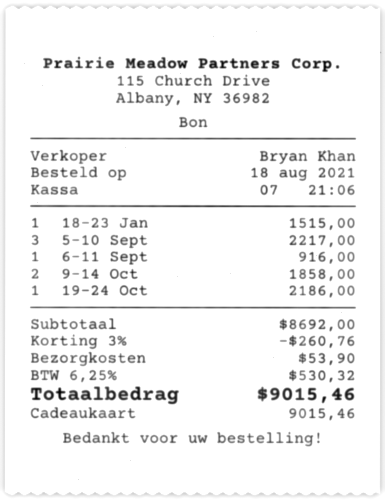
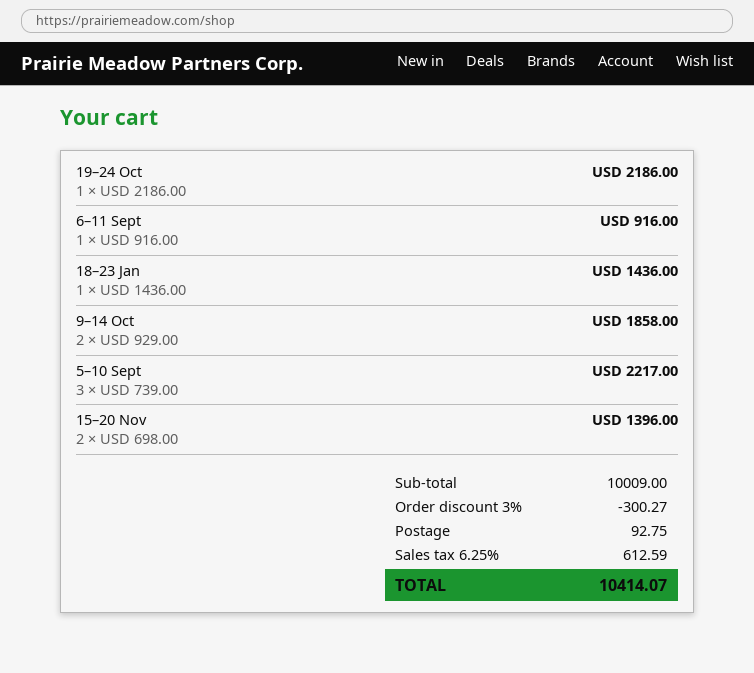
18–23 Jan: 1 for 1515.00 -> 1 for 1436.00
15–20 Nov: none -> 2 for 1396.00
subtotal: 8692.00 -> 10009.00
discount: 3% = 260.76 -> 3% = 300.27
shipping: 53.90 -> 92.75
tax: 6.25% = 530.32 -> 6.25% = 612.59
total: 9015.46 -> 10414.07

